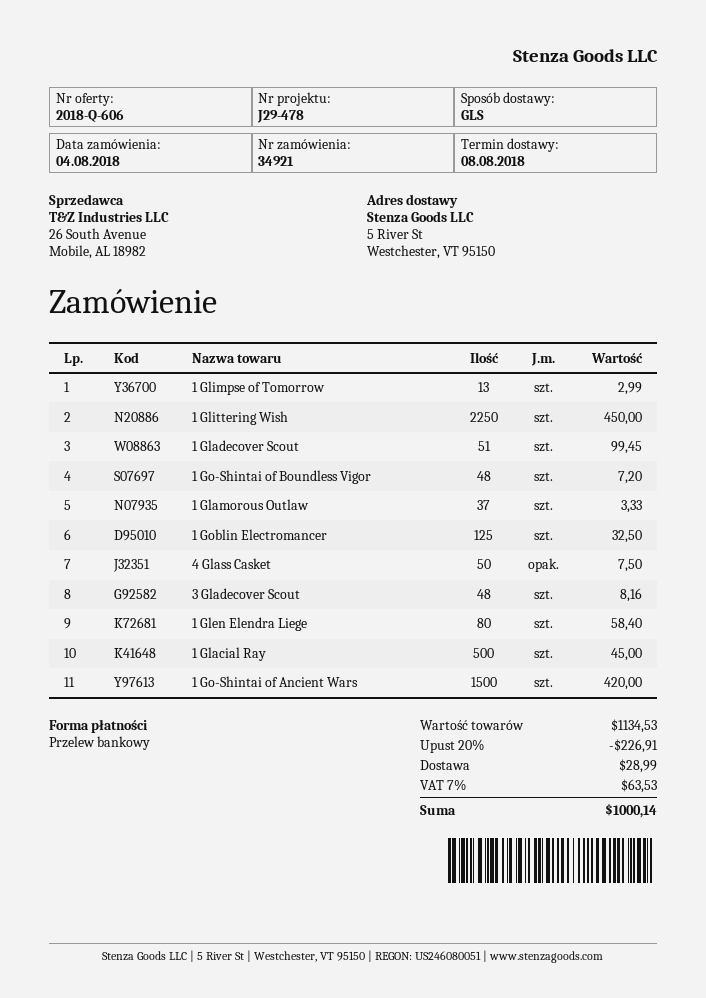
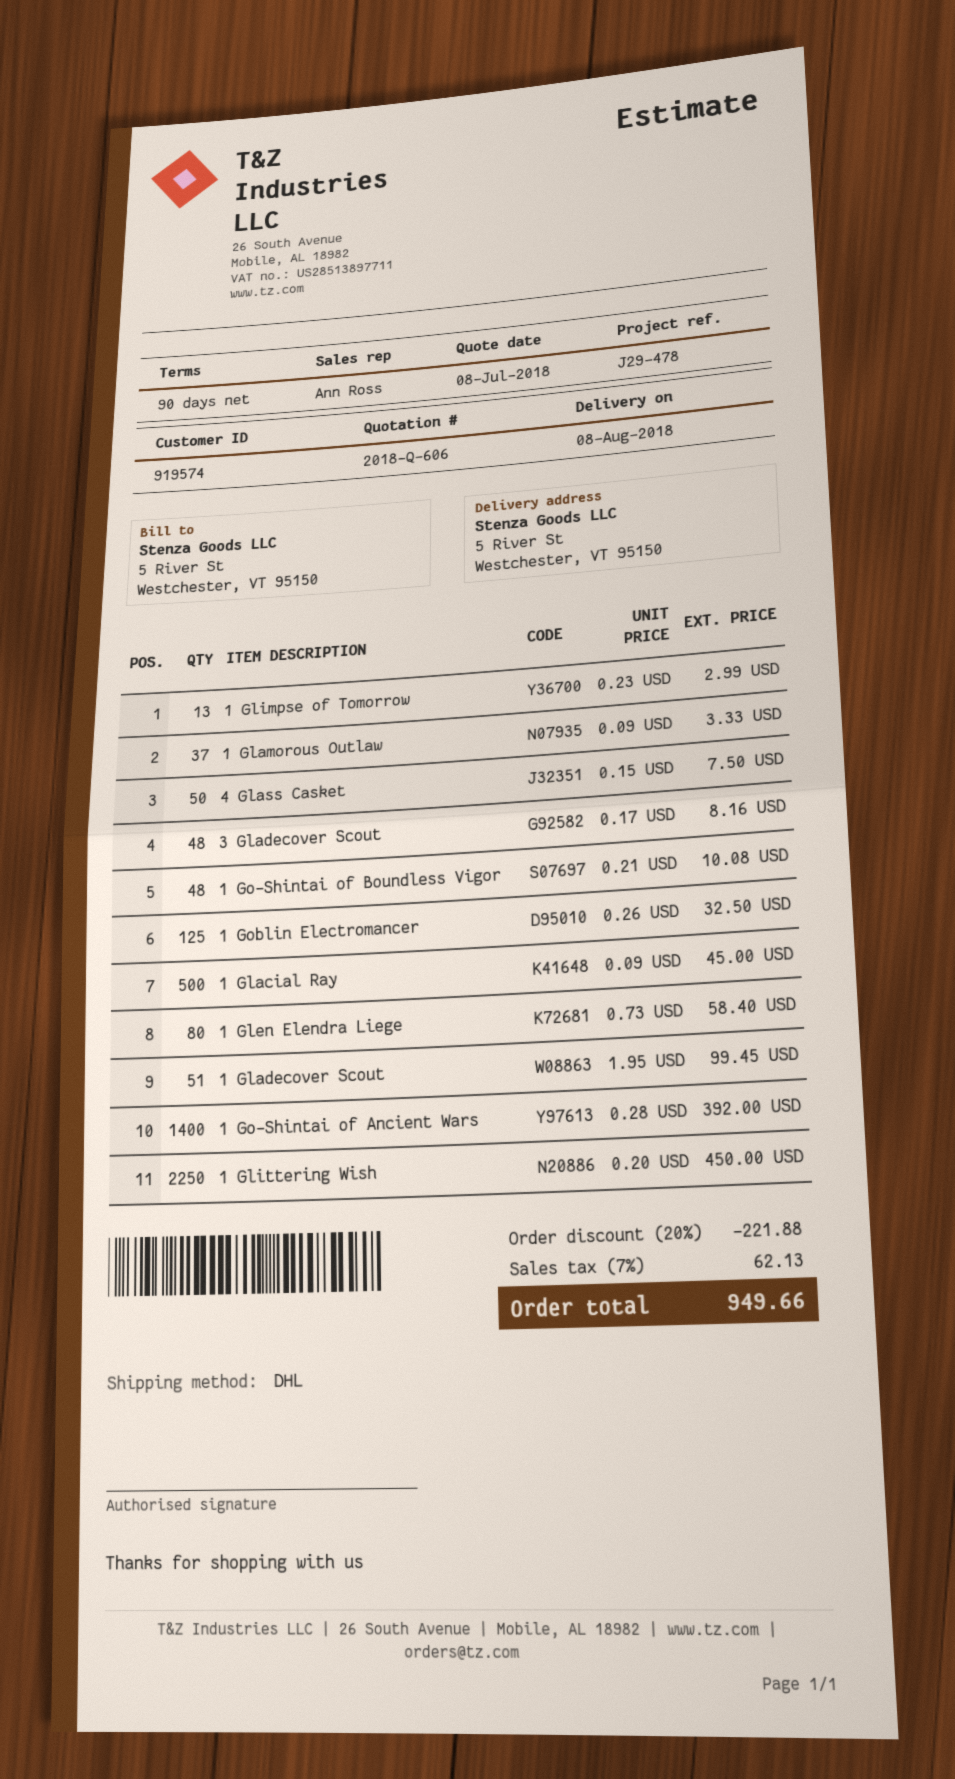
shipping method: GLS -> DHL
1 Go-Shintai of Boundless Vigor: 48 for 7.20 -> 48 for 10.08
1 Go-Shintai of Ancient Wars: 1500 for 420.00 -> 1400 for 392.00
discount: 20% = 226.91 -> 20% = 221.88
shipping: 28.99 -> none
tax: 7% = 63.53 -> 7% = 62.13
total: 1000.14 -> 949.66

